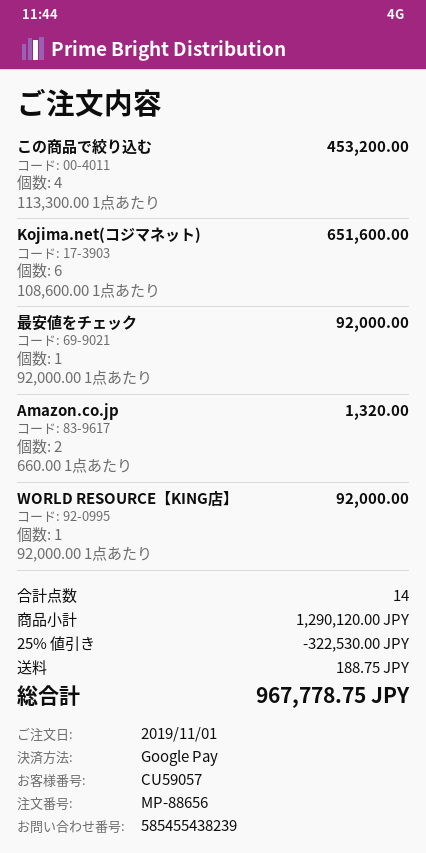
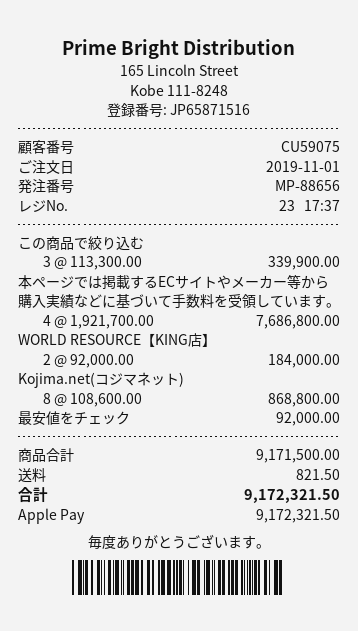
customer number: CU59057 -> CU59075
payment method: Google Pay -> Apple Pay
この商品で絞り込む: 4 x 113300.00 = 453200.00 -> 3 x 113300.00 = 339900.00
Kojima.net(コジマネット): 6 x 108600.00 = 651600.00 -> 8 x 108600.00 = 868800.00
Amazon.co.jp: 2 x 660.00 = 1320.00 -> none
WORLD RESOURCE【KING店】: 1 x 92000.00 = 92000.00 -> 2 x 92000.00 = 184000.00
本ページでは掲載するECサイトやメーカー等から購入実績などに基づいて手数料を受領しています。: none -> 4 x 1921700.00 = 7686800.00
subtotal: 1290120.00 -> 9171500.00
discount: 25% = 322530.00 -> none
shipping: 188.75 -> 821.50
total: 967778.75 -> 9172321.50

